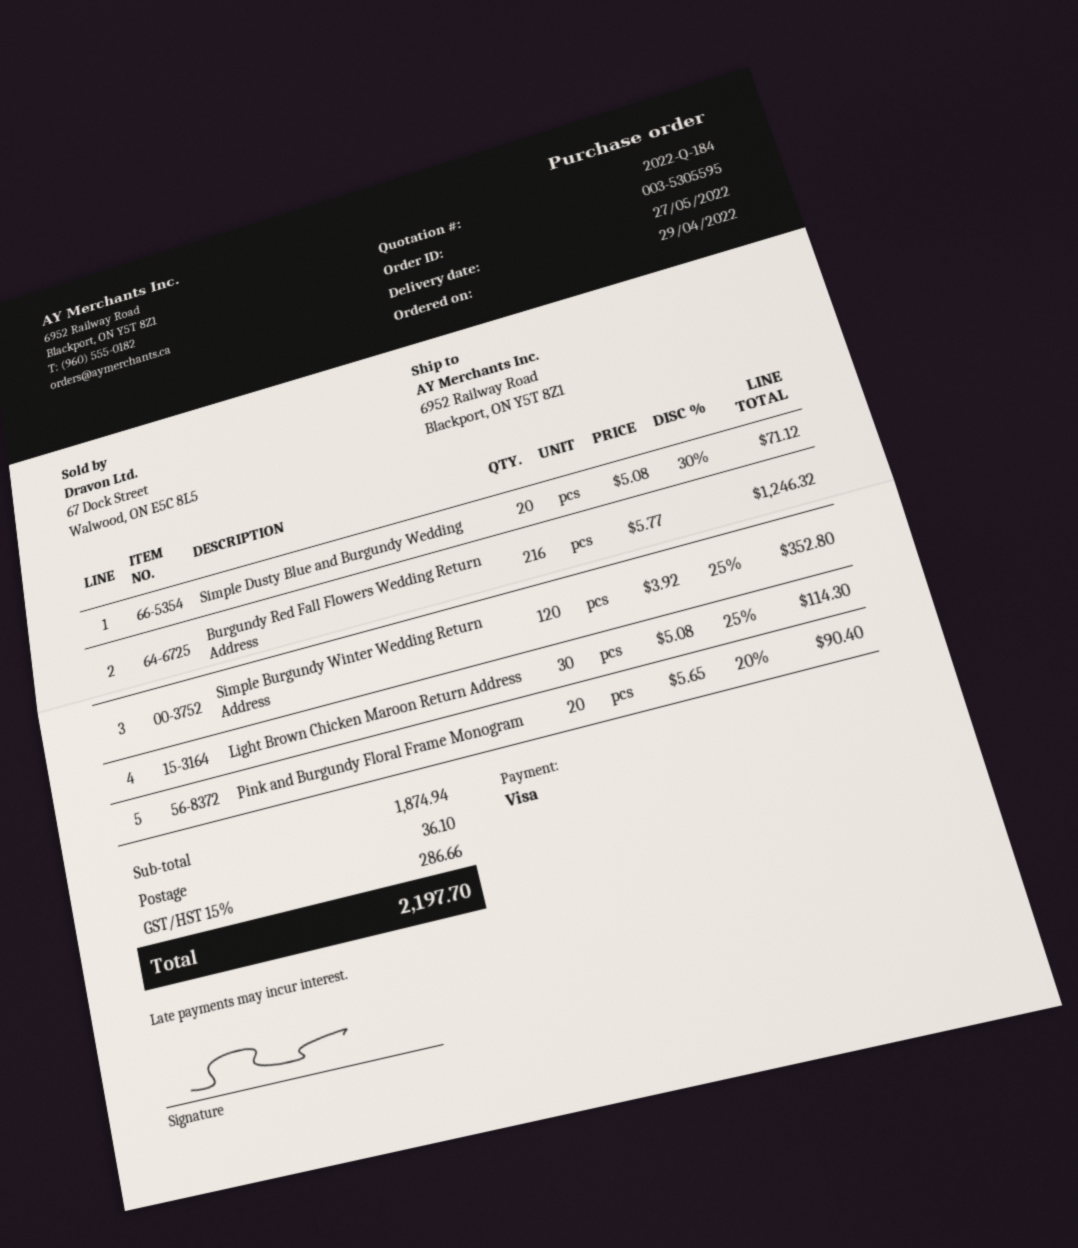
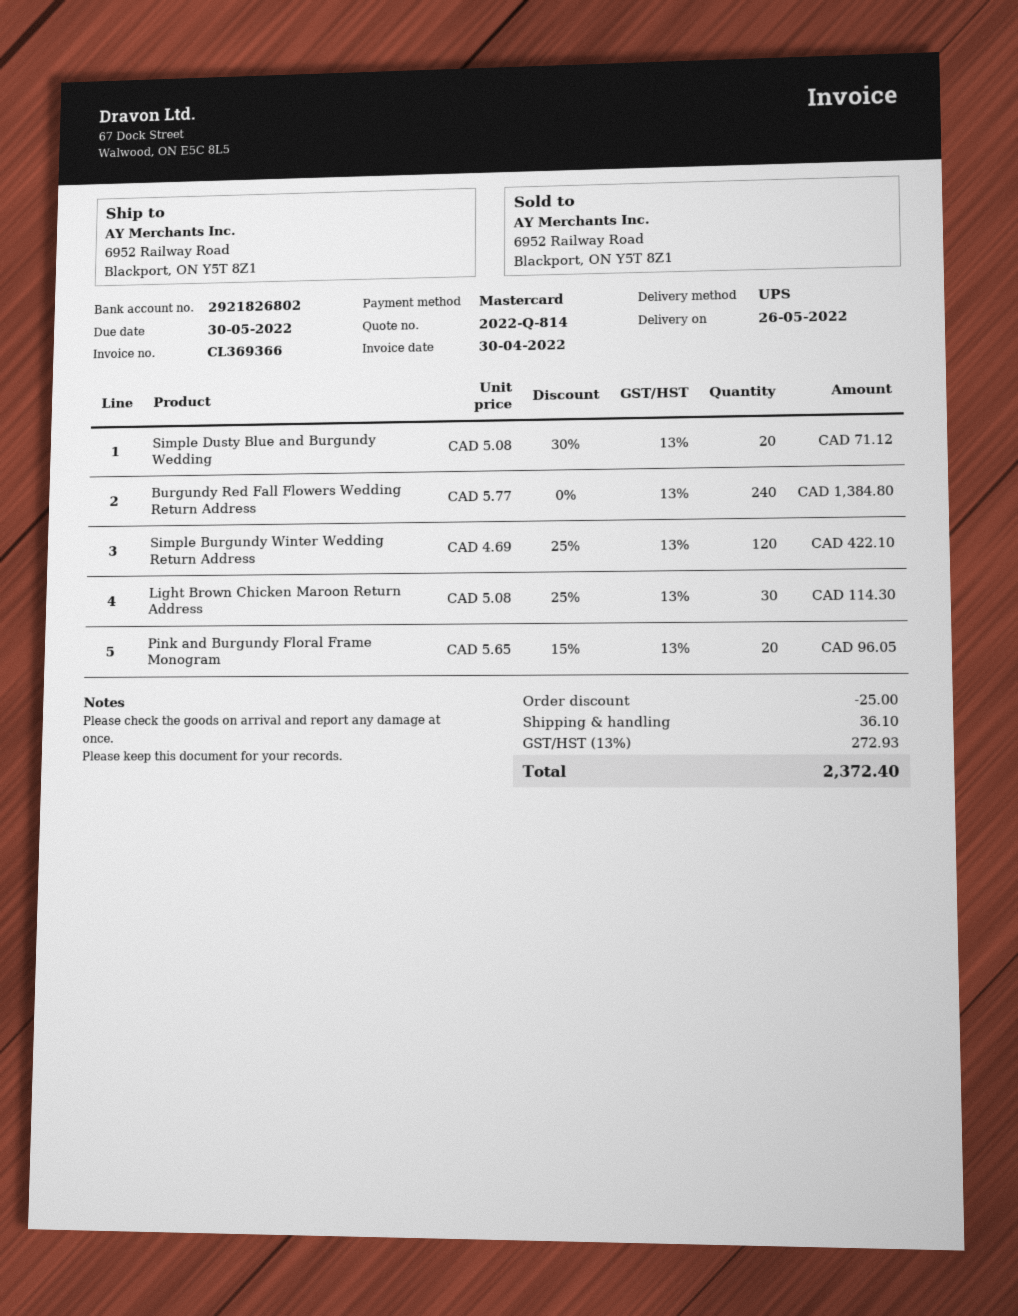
quote number: 2022-Q-184 -> 2022-Q-814
delivery date: 2022-05-27 -> 2022-05-26
payment method: Visa -> Mastercard
Burgundy Red Fall Flowers Wedding Return Address: 216 x 5.77 = 1246.32 -> 240 x 5.77 = 1384.80
Simple Burgundy Winter Wedding Return Address: 120 x 3.92 - 25% = 352.80 -> 120 x 4.69 - 25% = 422.10
Pink and Burgundy Floral Frame Monogram: 20 x 5.65 - 20% = 90.40 -> 20 x 5.65 - 15% = 96.05
discount: none -> 25.00
tax: 15% = 286.66 -> 13% = 272.93
total: 2197.70 -> 2372.40

